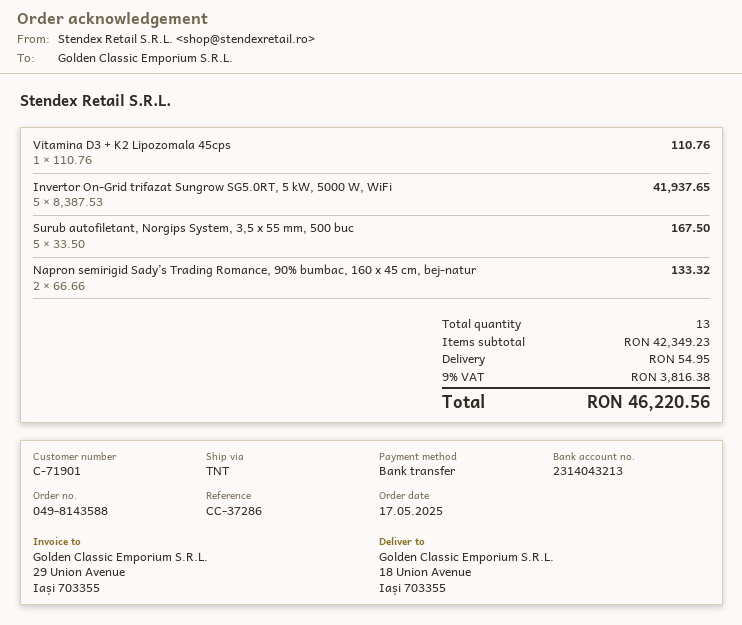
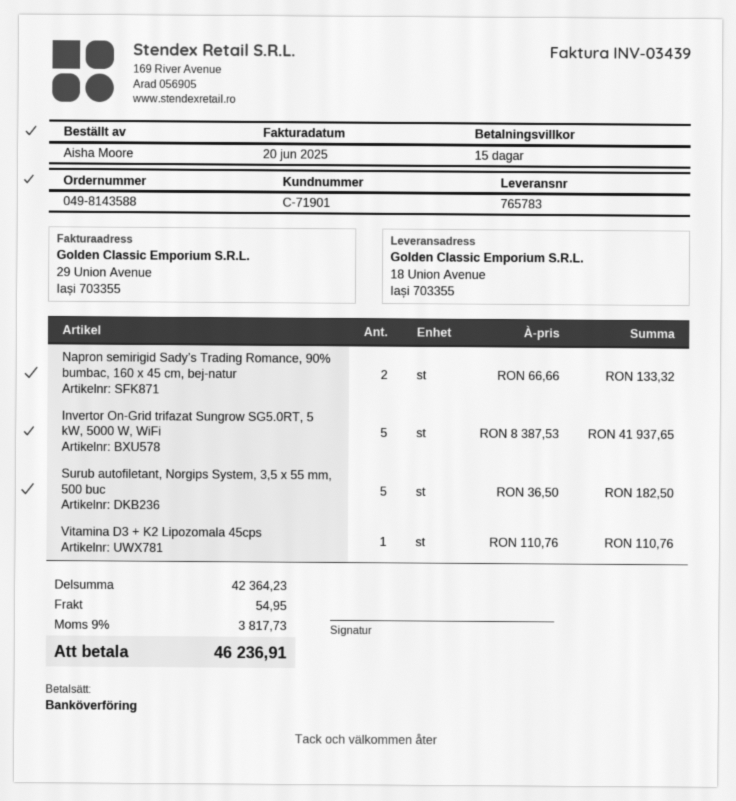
Surub autofiletant, Norgips System, 3,5 x 55 mm, 500 buc: 5 x 33.50 = 167.50 -> 5 x 36.50 = 182.50
subtotal: 42349.23 -> 42364.23
tax: 9% = 3816.38 -> 9% = 3817.73
total: 46220.56 -> 46236.91

